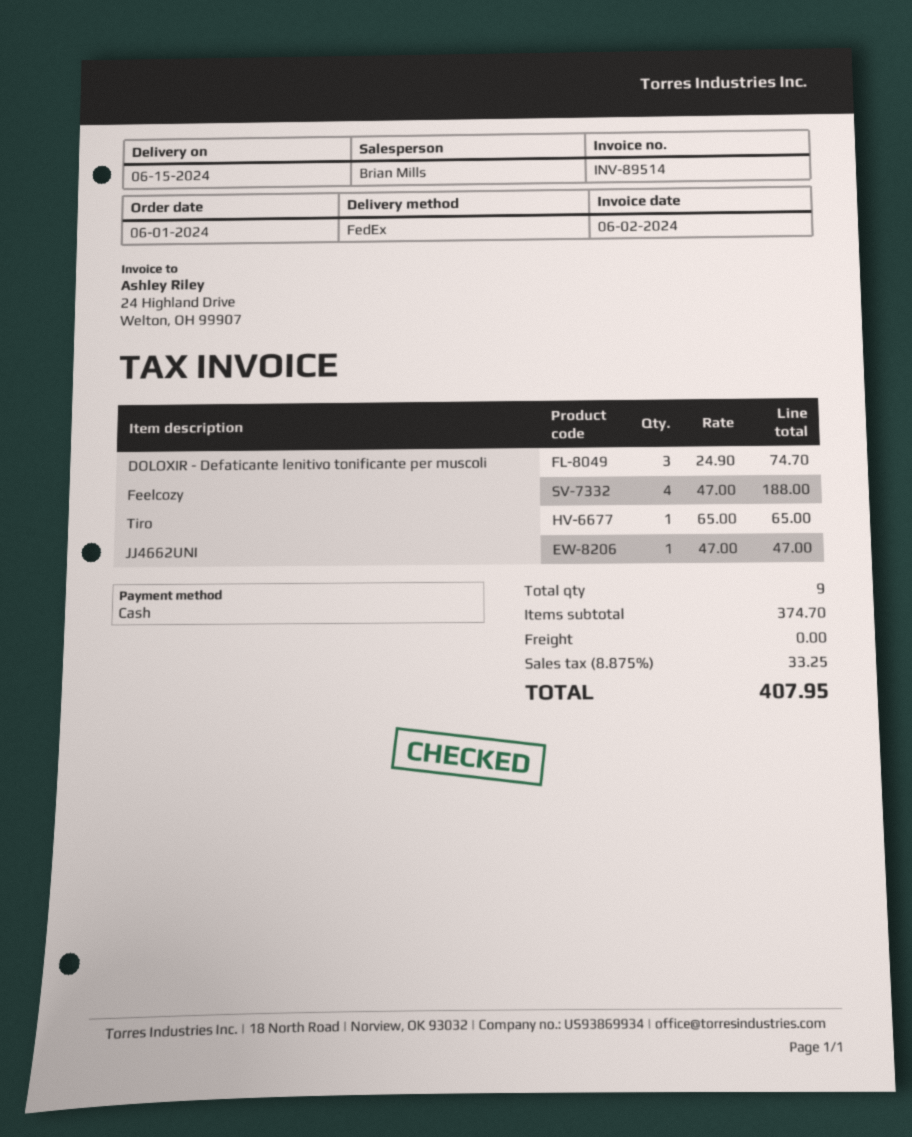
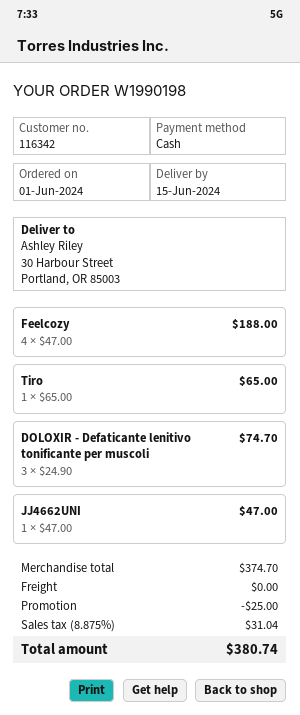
discount: none -> 25.00
tax: 8.875% = 33.25 -> 8.875% = 31.04
total: 407.95 -> 380.74

